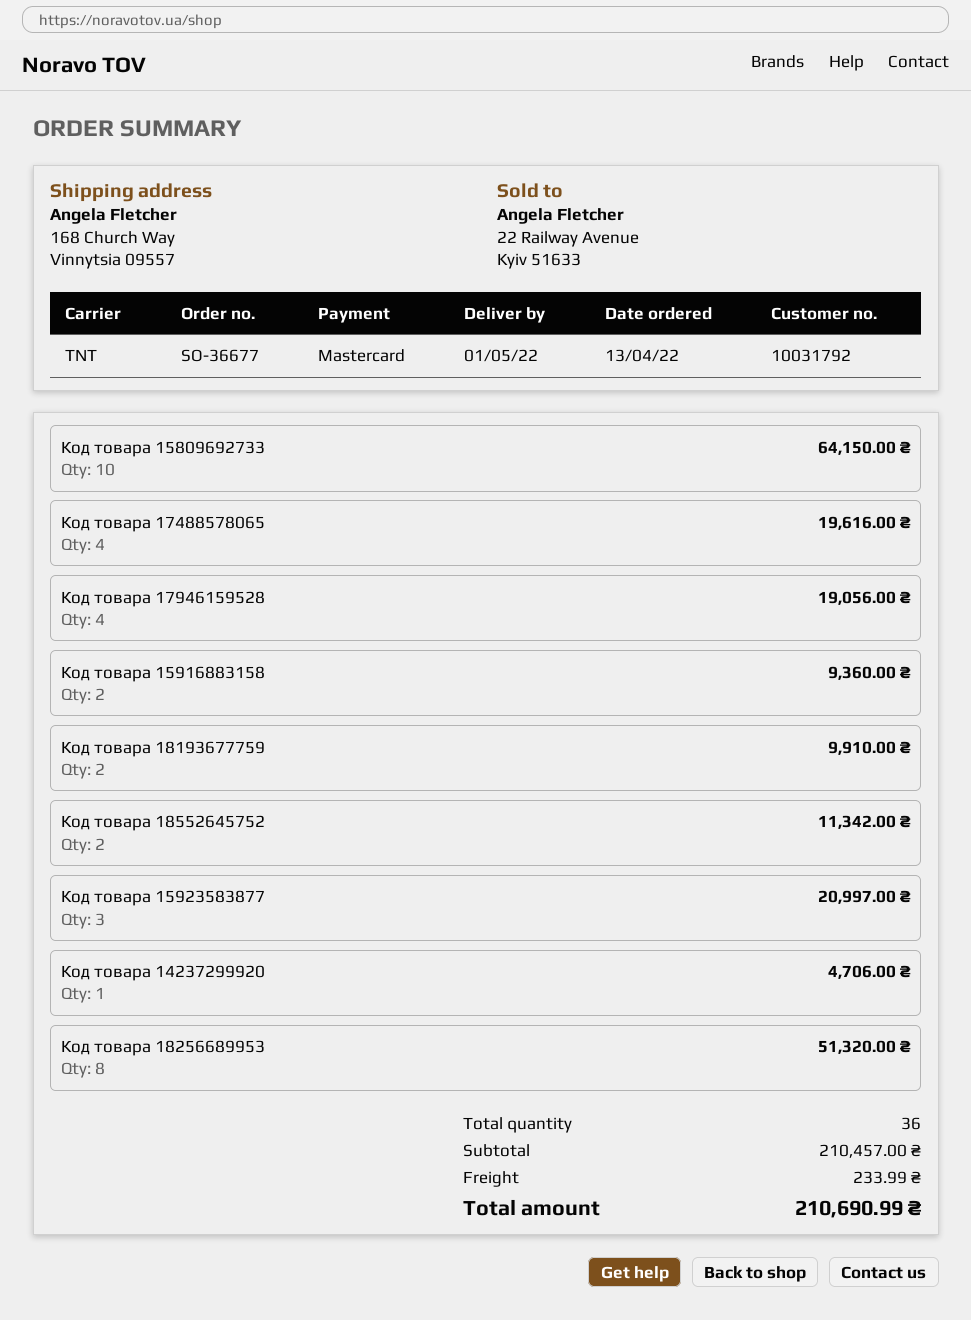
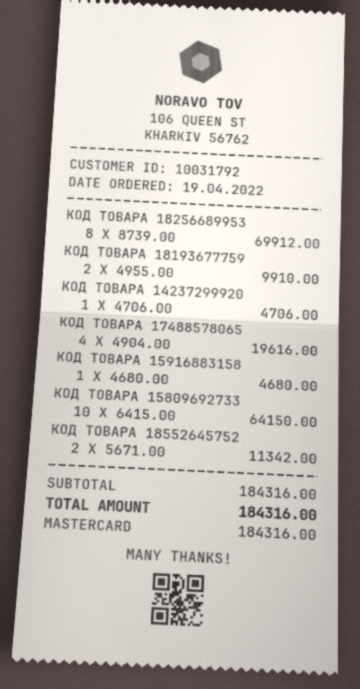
order date: 2022-04-13 -> 2022-04-19
Код товара 17946159528: 4 for 19056.00 -> none
Код товара 15916883158: 2 for 9360.00 -> 1 for 4680.00
Код товара 15923583877: 3 for 20997.00 -> none
Код товара 18256689953: 8 for 51320.00 -> 8 for 69912.00
subtotal: 210457.00 -> 184316.00
shipping: 233.99 -> none
total: 210690.99 -> 184316.00

